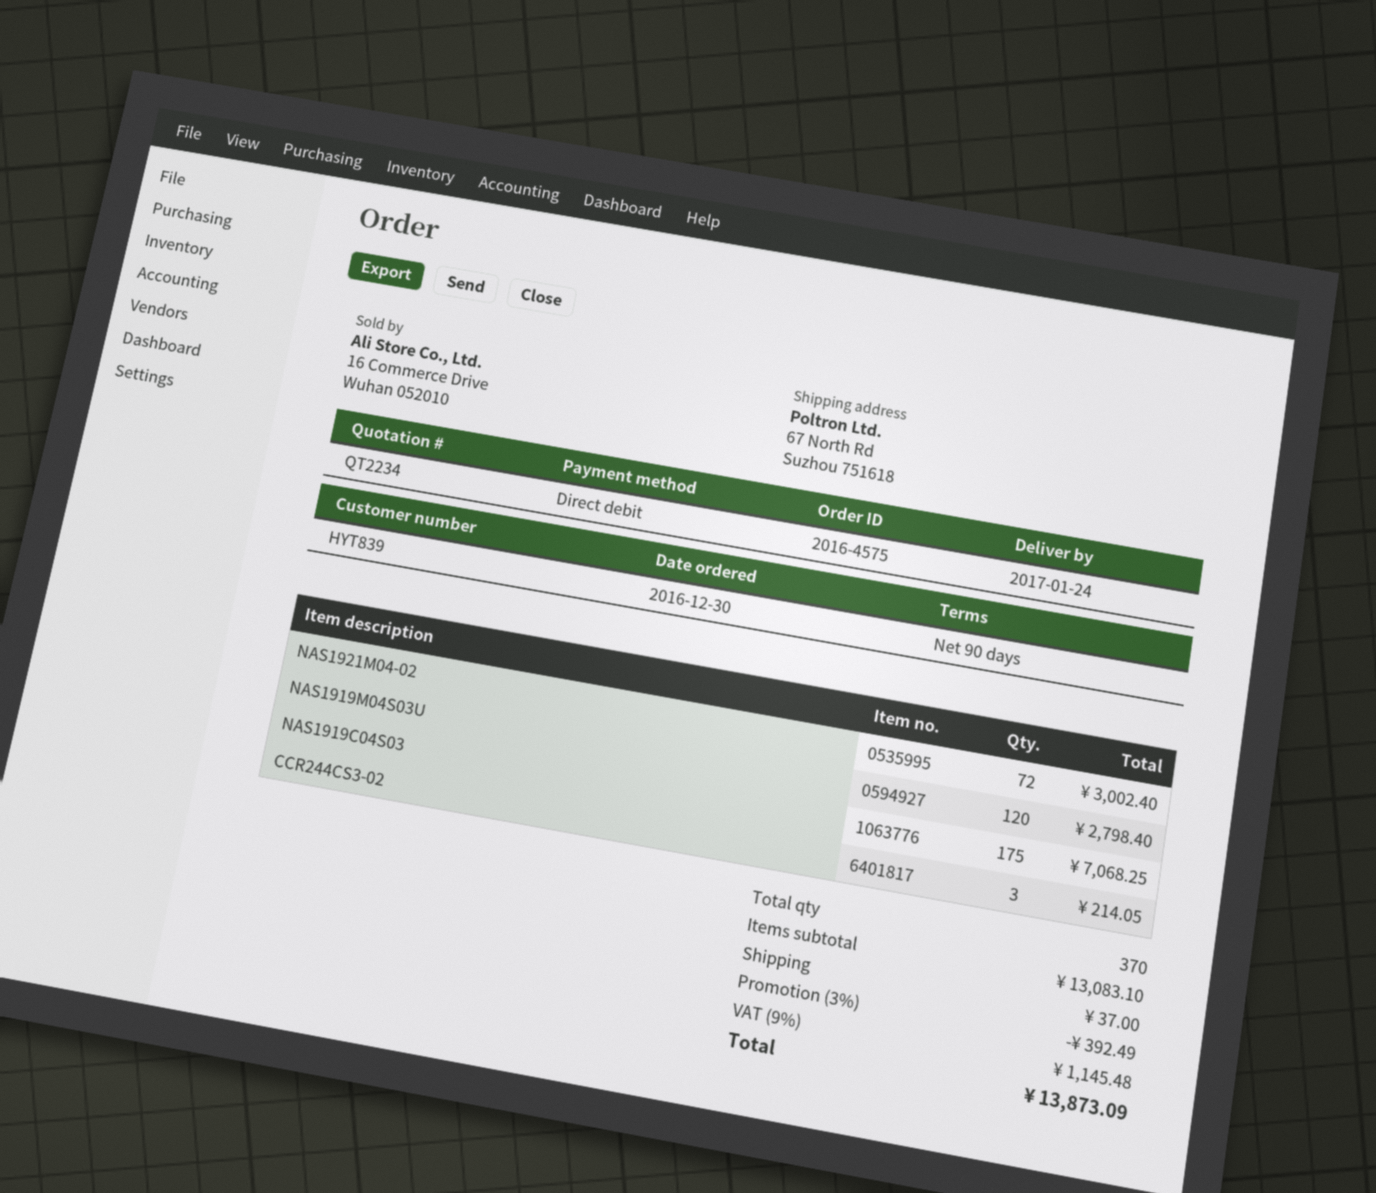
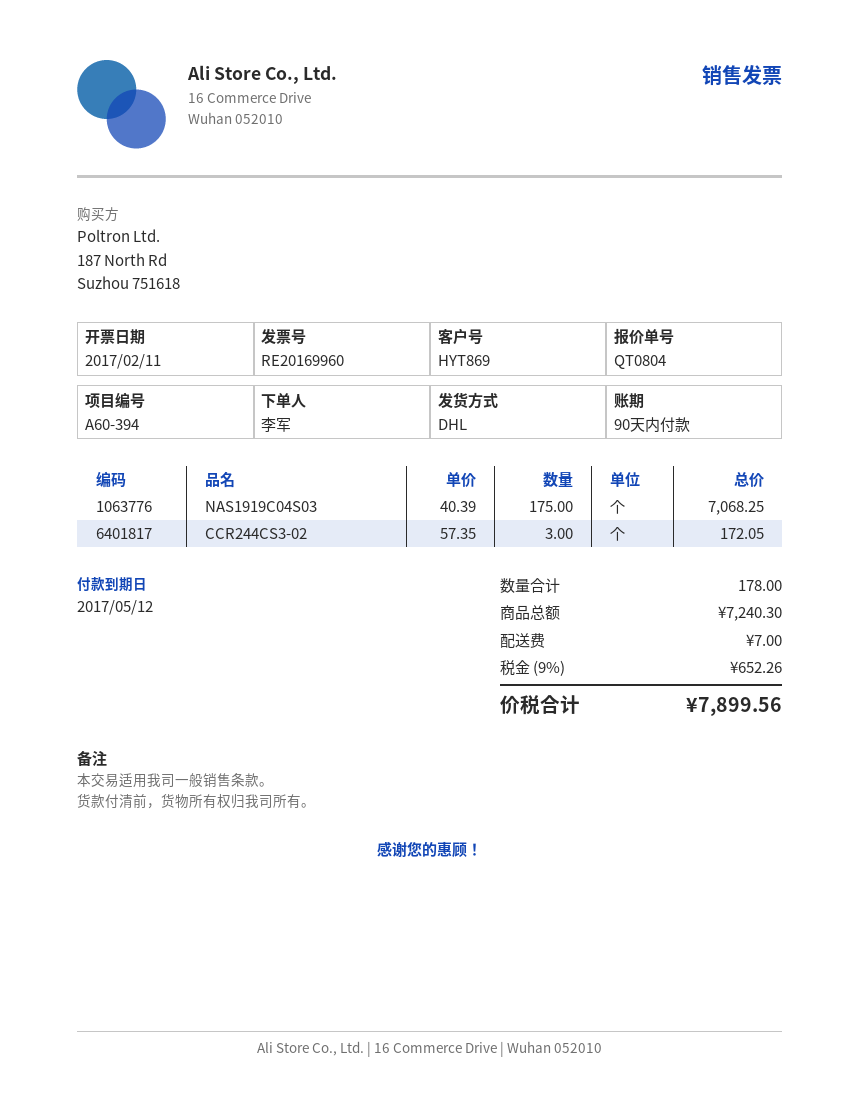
quote number: QT2234 -> QT0804
customer number: HYT839 -> HYT869
NAS1921M04-02: 72 for 3002.40 -> none
NAS1919M04S03U: 120 for 2798.40 -> none
CCR244CS3-02: 3 for 214.05 -> 3 for 172.05
total quantity: 370 -> 178
subtotal: 13083.10 -> 7240.30
discount: 3% = 392.49 -> none
shipping: 37.00 -> 7.00
tax: 9% = 1145.48 -> 9% = 652.26
total: 13873.09 -> 7899.56

